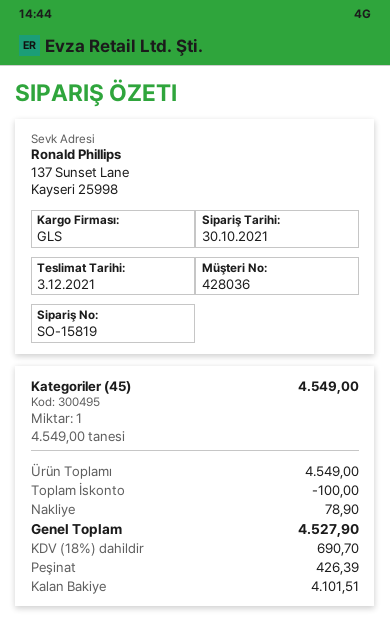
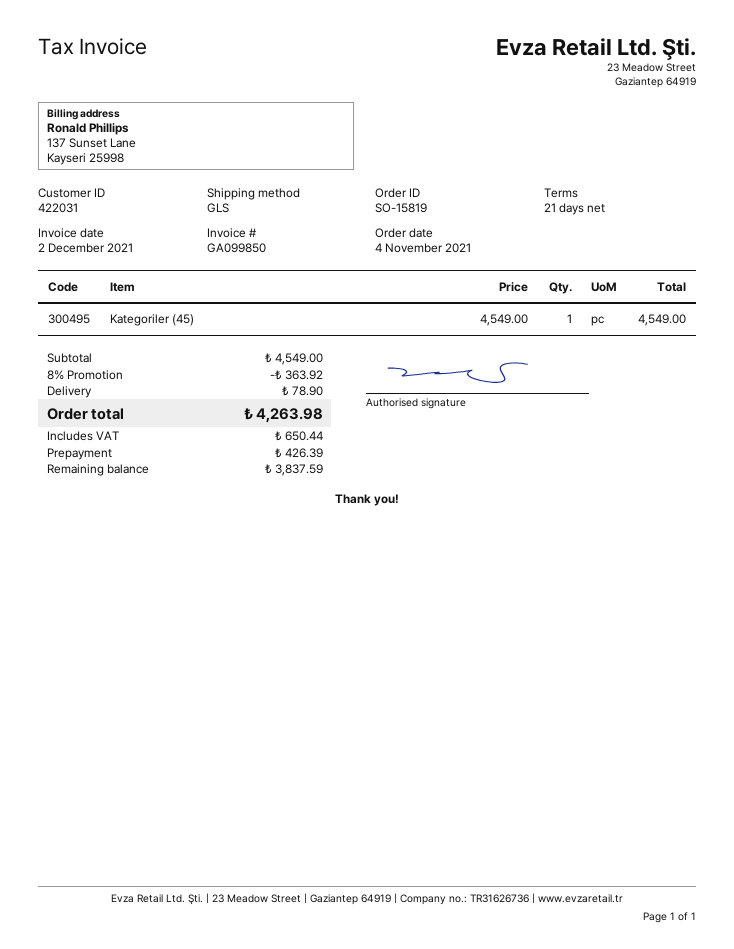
order date: 2021-10-30 -> 2021-11-04
customer number: 428036 -> 422031
discount: 100.00 -> 363.92
tax: 690.70 -> 650.44
total: 4527.90 -> 4263.98
balance: 4101.51 -> 3837.59

